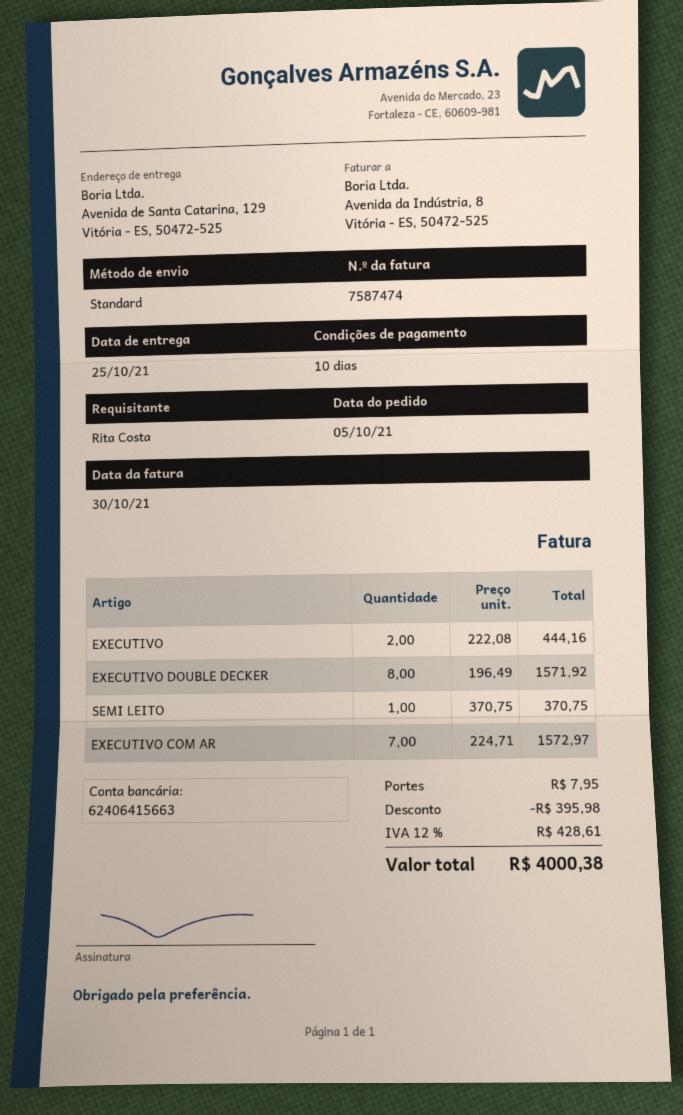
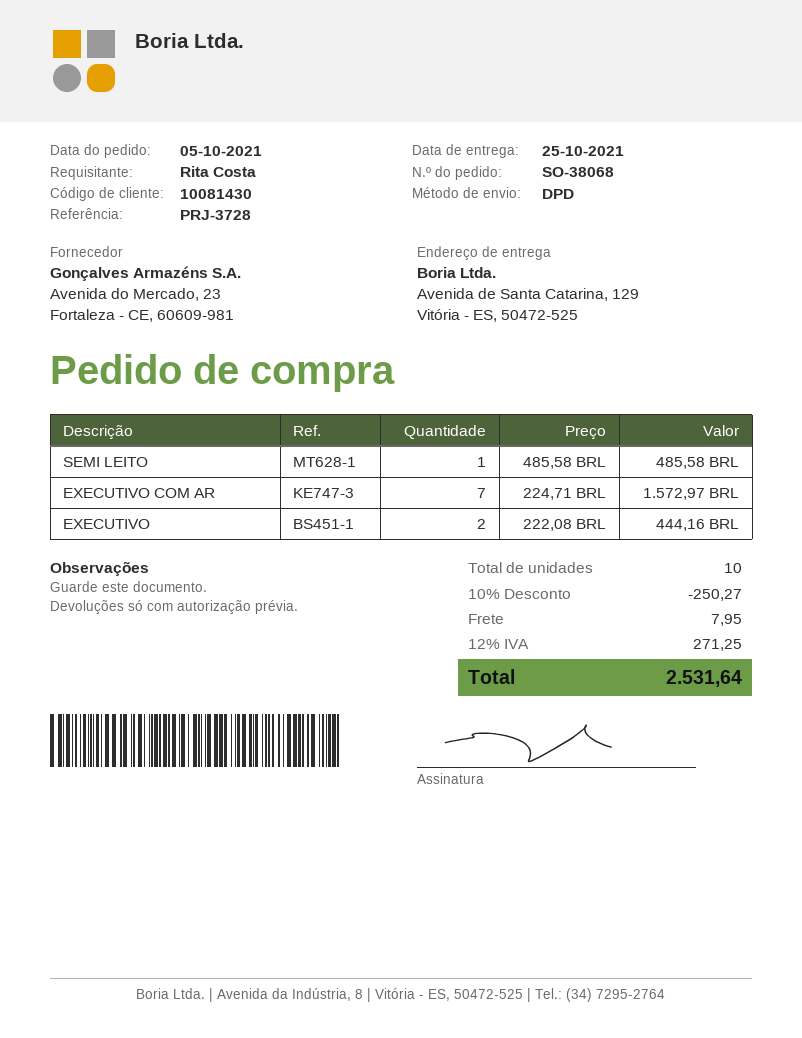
shipping method: standard -> DPD
EXECUTIVO DOUBLE DECKER: 8 x 196.49 = 1571.92 -> none
SEMI LEITO: 1 x 370.75 = 370.75 -> 1 x 485.58 = 485.58
discount: 395.98 -> 250.27
tax: 12% = 428.61 -> 12% = 271.25
total: 4000.38 -> 2531.64

